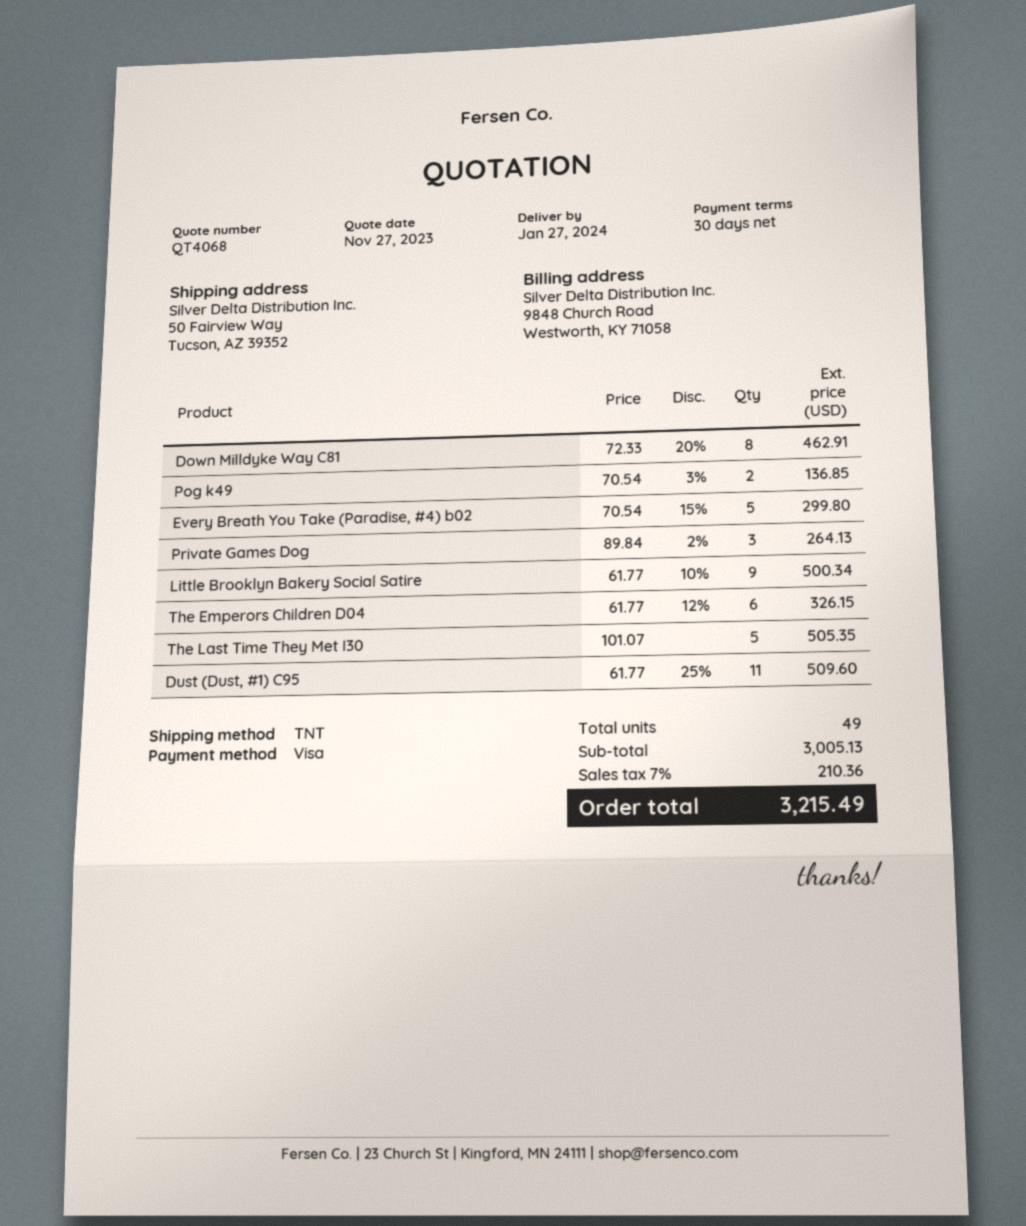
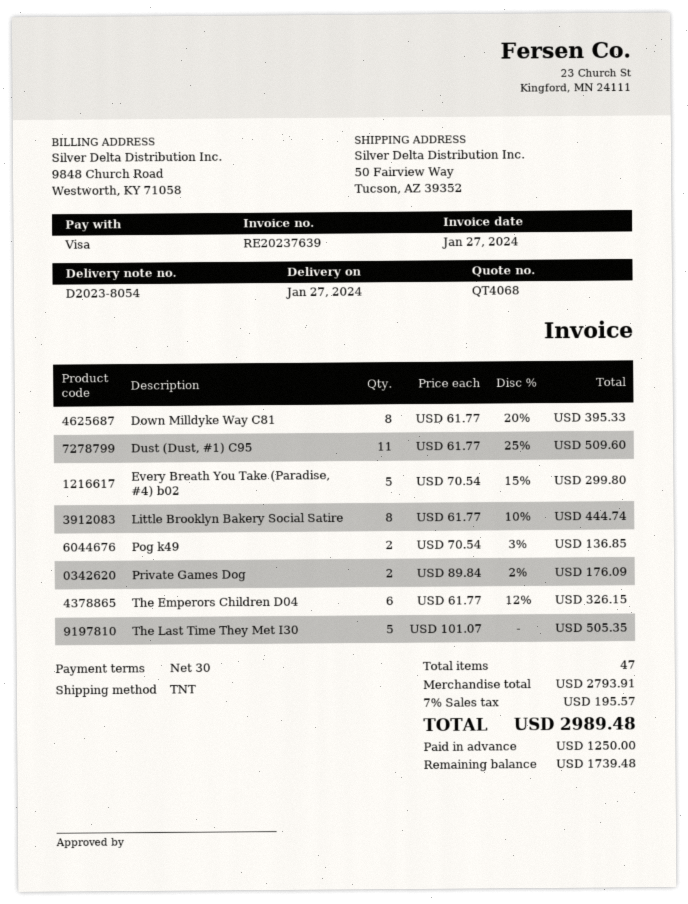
Down Milldyke Way C81: 8 x 72.33 - 20% = 462.91 -> 8 x 61.77 - 20% = 395.33
Private Games Dog: 3 x 89.84 - 2% = 264.13 -> 2 x 89.84 - 2% = 176.09
Little Brooklyn Bakery Social Satire: 9 x 61.77 - 10% = 500.34 -> 8 x 61.77 - 10% = 444.74
total quantity: 49 -> 47
subtotal: 3005.13 -> 2793.91
tax: 7% = 210.36 -> 7% = 195.57
total: 3215.49 -> 2989.48

